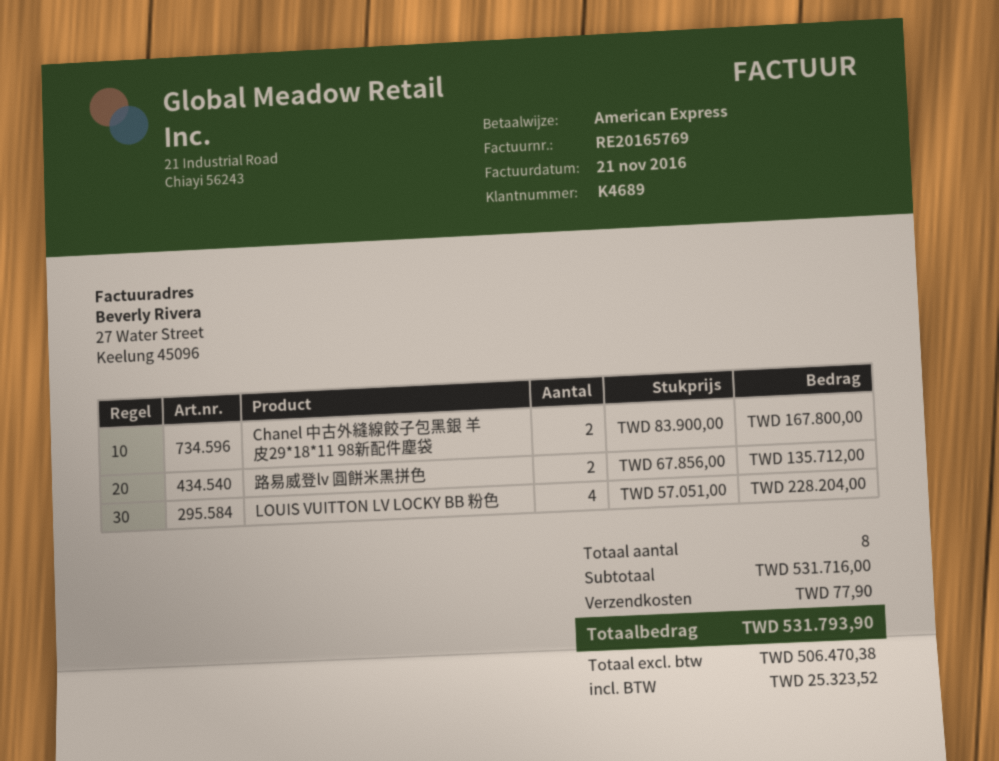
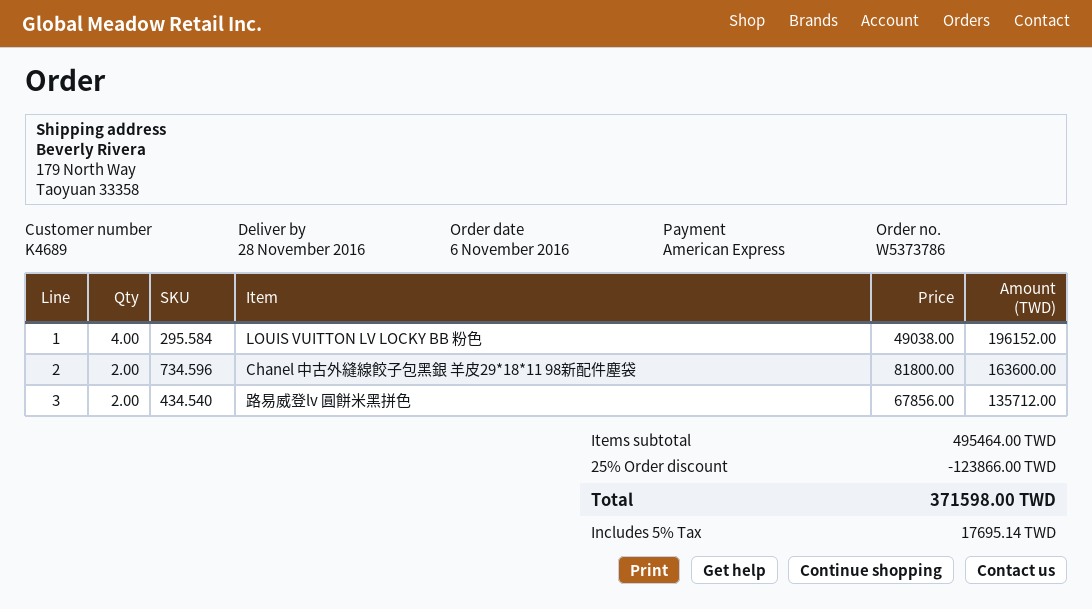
Chanel 中古外縫線餃子包黑銀 羊皮29*18*11 98新配件塵袋: 2 x 83900.00 = 167800.00 -> 2 x 81800.00 = 163600.00
LOUIS VUITTON LV LOCKY BB 粉色: 4 x 57051.00 = 228204.00 -> 4 x 49038.00 = 196152.00
subtotal: 531716.00 -> 495464.00
discount: none -> 25% = 123866.00
shipping: 77.90 -> none
tax: 25323.52 -> 17695.14
total: 531793.90 -> 371598.00

